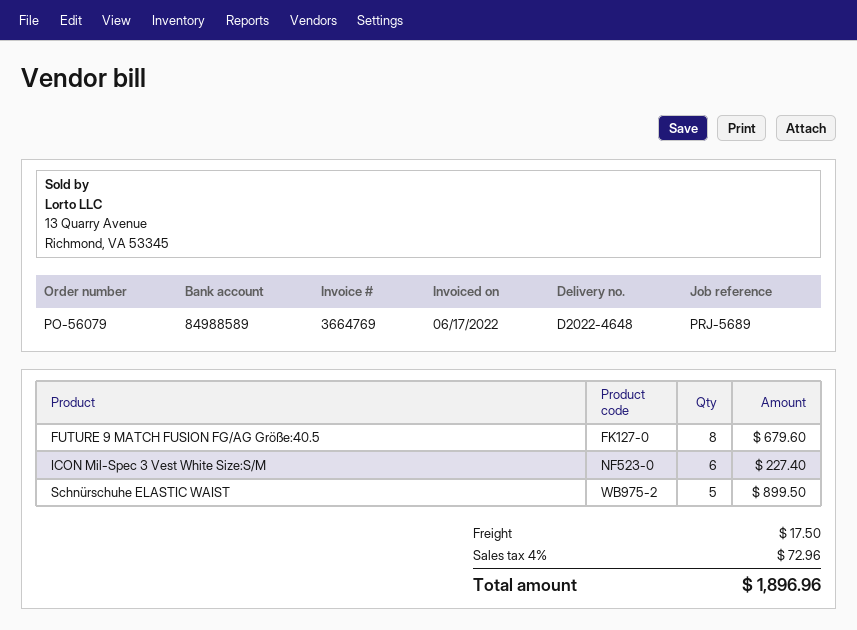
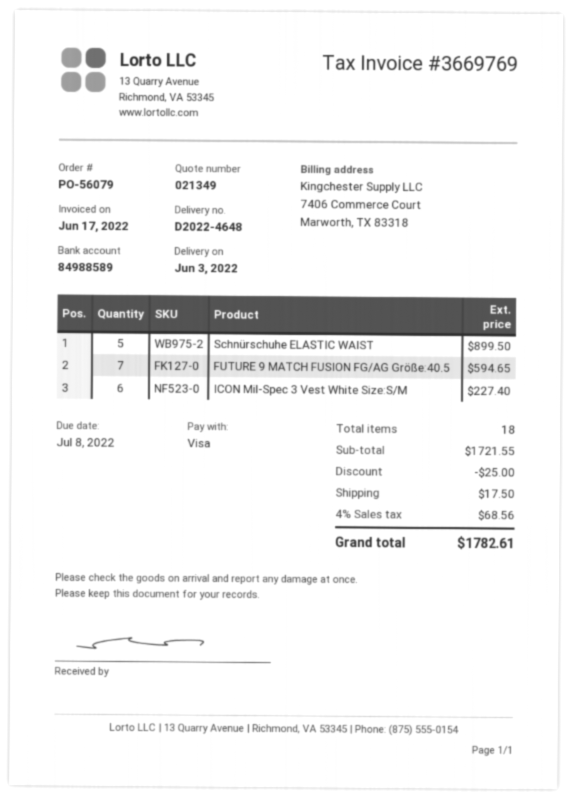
invoice number: 3664769 -> 3669769
FUTURE 9 MATCH FUSION FG/AG Größe:40.5: 8 for 679.60 -> 7 for 594.65
discount: none -> 25.00
tax: 4% = 72.96 -> 4% = 68.56
total: 1896.96 -> 1782.61

